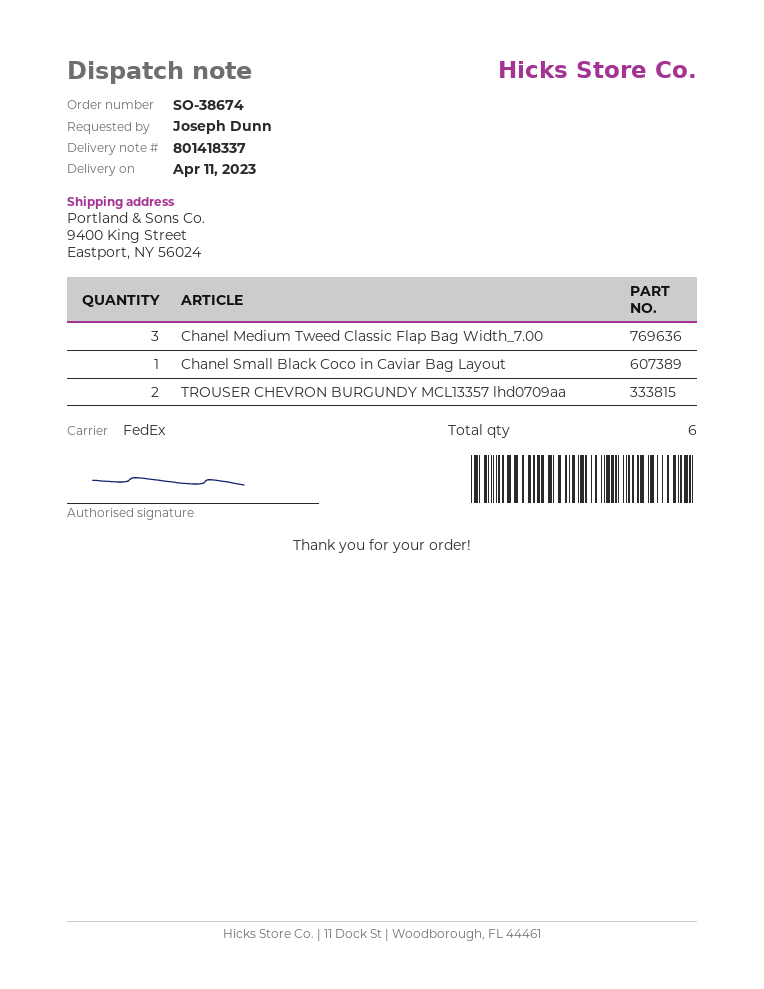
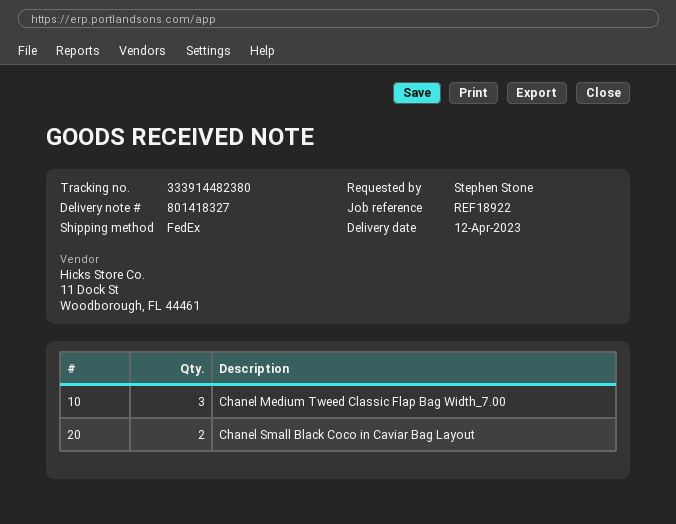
delivery note number: 801418337 -> 801418327
delivery date: 2023-04-11 -> 2023-04-12
ordered by: Joseph Dunn -> Stephen Stone
Chanel Small Black Coco in Caviar Bag Layout: 1 -> 2
TROUSER CHEVRON BURGUNDY MCL13357 lhd0709aa: 2 -> none

